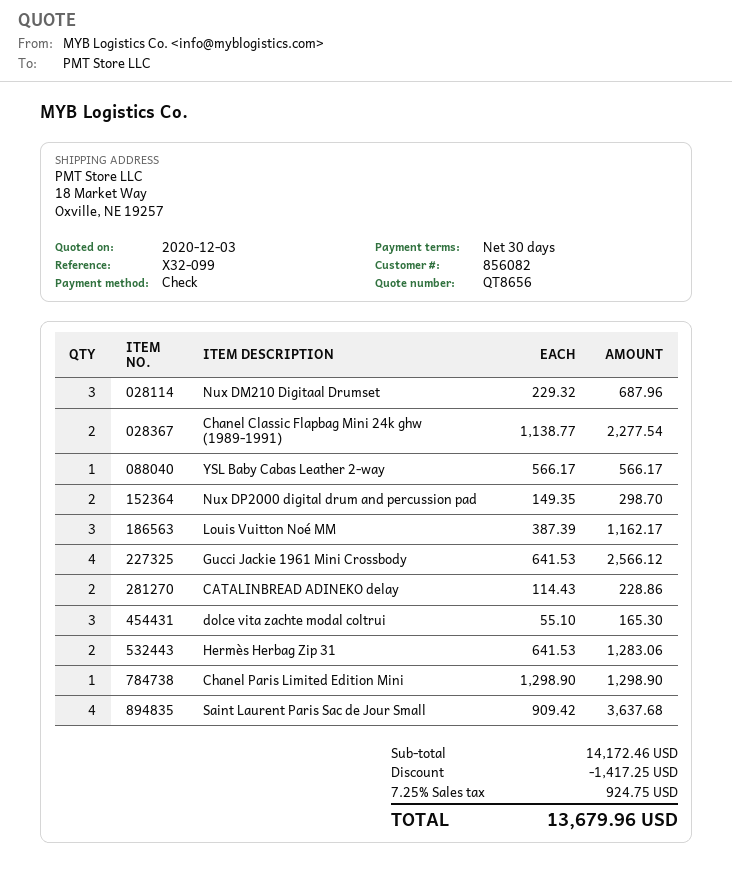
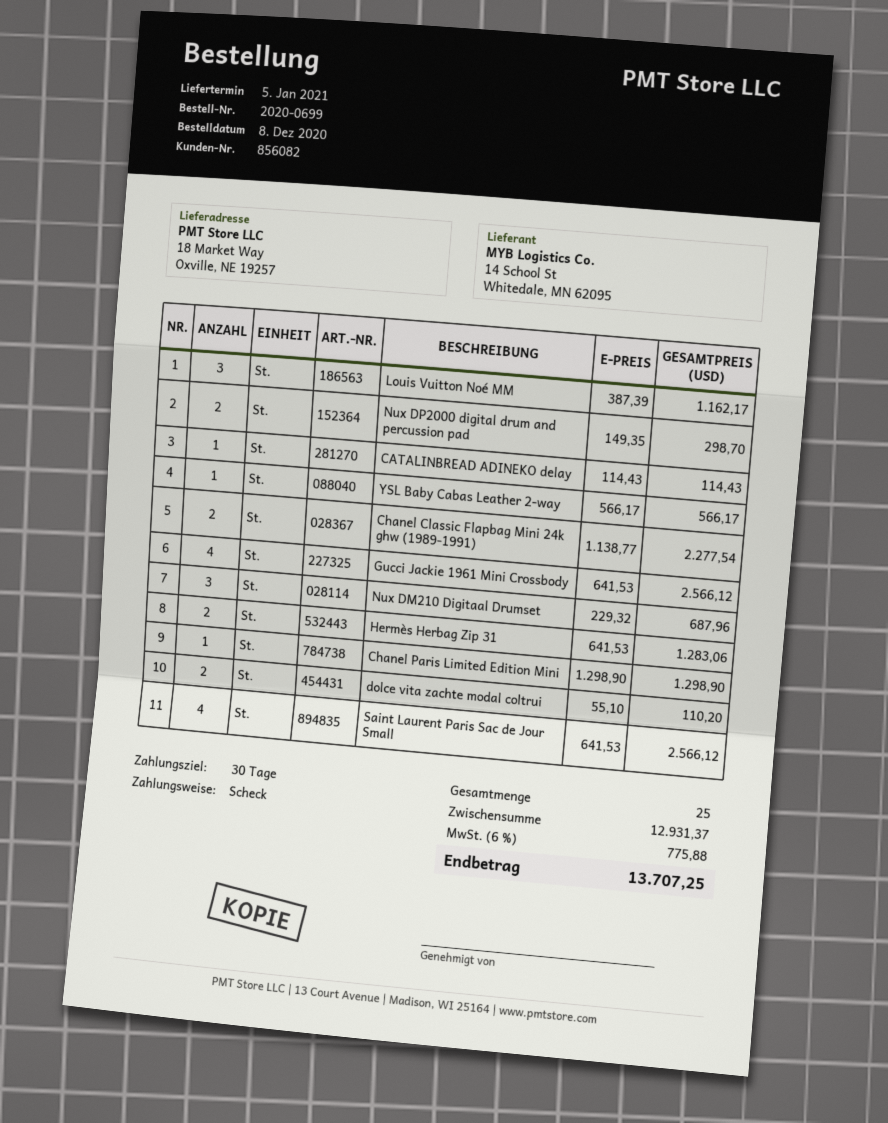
CATALINBREAD ADINEKO delay: 2 x 114.43 = 228.86 -> 1 x 114.43 = 114.43
dolce vita zachte modal coltrui: 3 x 55.10 = 165.30 -> 2 x 55.10 = 110.20
Saint Laurent Paris Sac de Jour Small: 4 x 909.42 = 3637.68 -> 4 x 641.53 = 2566.12
subtotal: 14172.46 -> 12931.37
discount: 1417.25 -> none
tax: 7.25% = 924.75 -> 6% = 775.88
total: 13679.96 -> 13707.25

